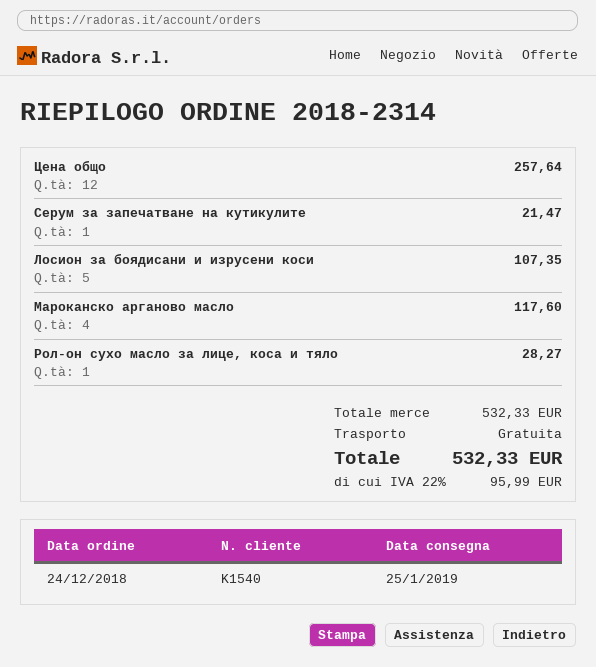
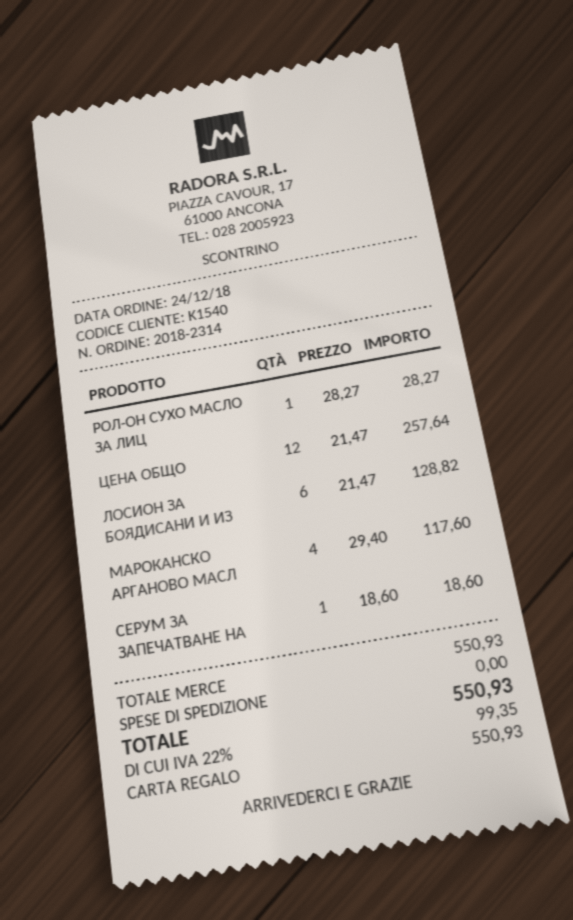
Серум за запечатване на кутикулите: 1 for 21.47 -> 1 for 18.60
Лосион за боядисани и изрусени коси: 5 for 107.35 -> 6 for 128.82
subtotal: 532.33 -> 550.93
tax: 22% = 95.99 -> 22% = 99.35
total: 532.33 -> 550.93

